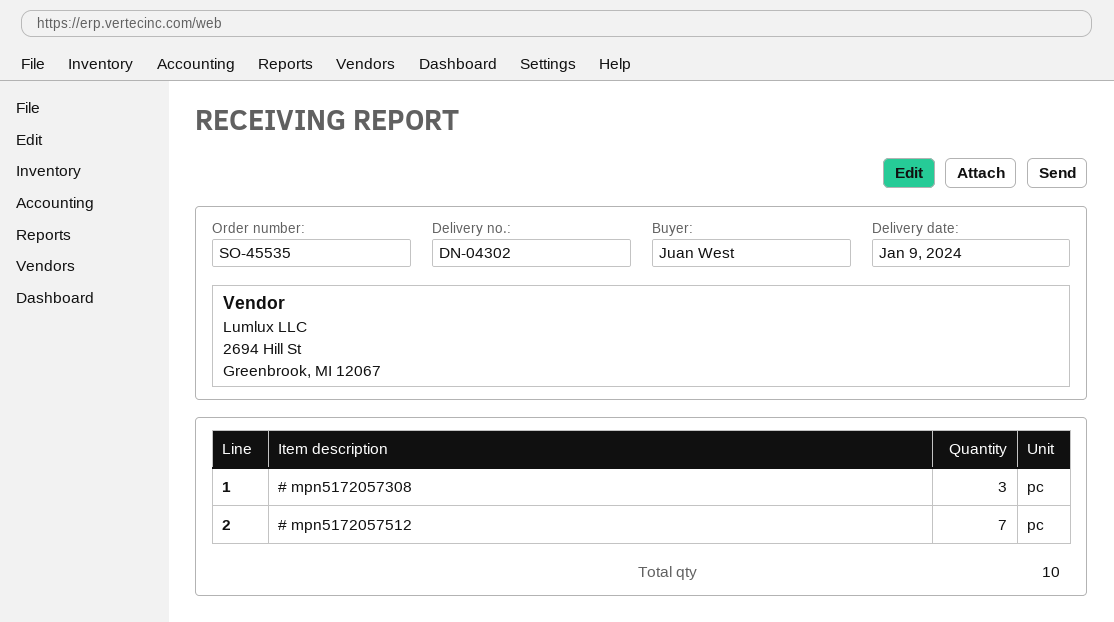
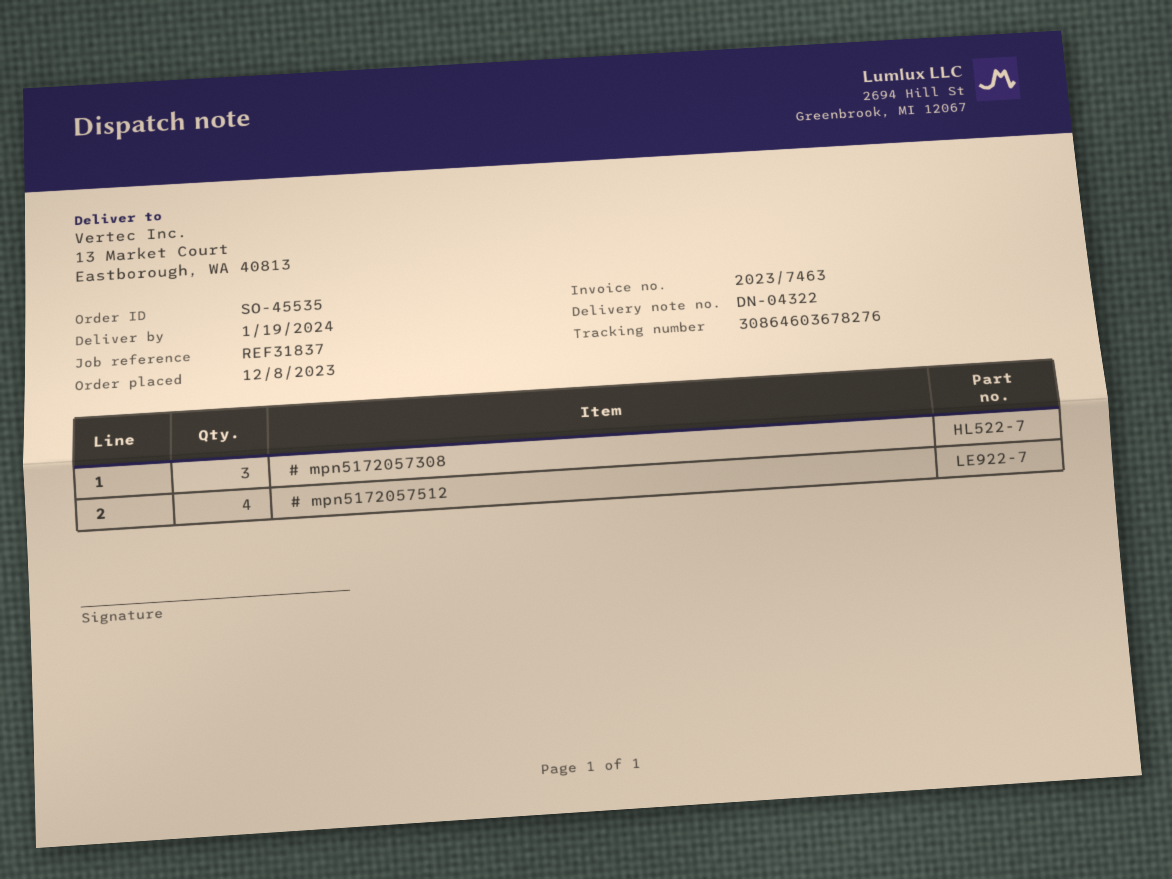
delivery note number: DN-04302 -> DN-04322
delivery date: 2024-01-09 -> 2024-01-19
# mpn5172057512: 7 -> 4

